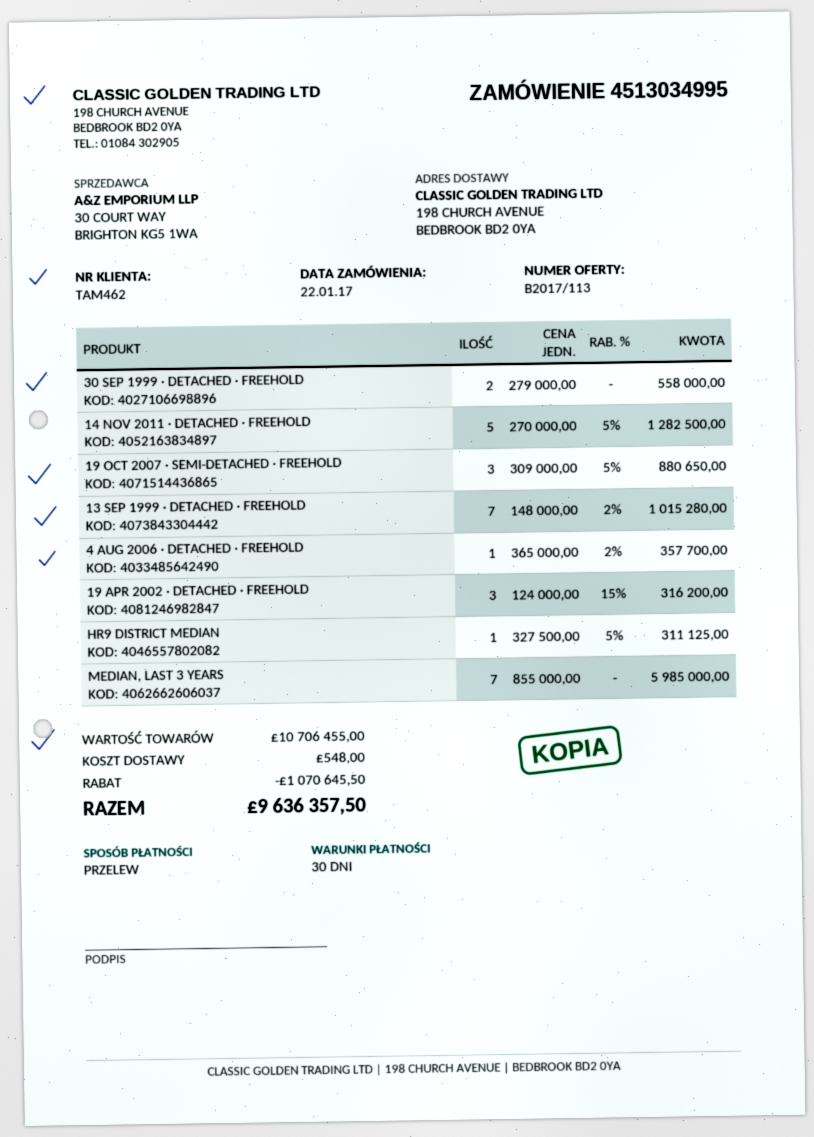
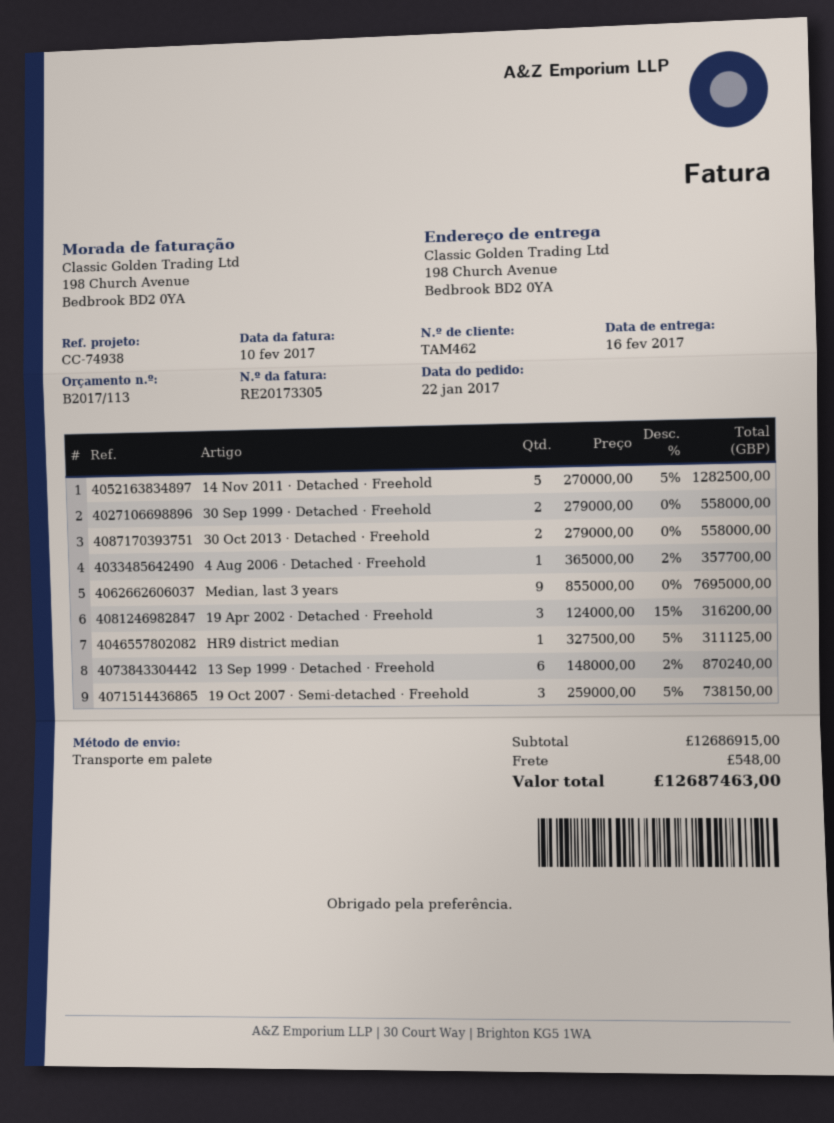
19 OCT 2007 · SEMI-DETACHED · FREEHOLD: 3 x 309000.00 - 5% = 880650.00 -> 3 x 259000.00 - 5% = 738150.00
13 SEP 1999 · DETACHED · FREEHOLD: 7 x 148000.00 - 2% = 1015280.00 -> 6 x 148000.00 - 2% = 870240.00
MEDIAN, LAST 3 YEARS: 7 x 855000.00 = 5985000.00 -> 9 x 855000.00 = 7695000.00
30 Oct 2013 · Detached · Freehold: none -> 2 x 279000.00 = 558000.00
subtotal: 10706455.00 -> 12686915.00
discount: 1070645.50 -> none
total: 9636357.50 -> 12687463.00

